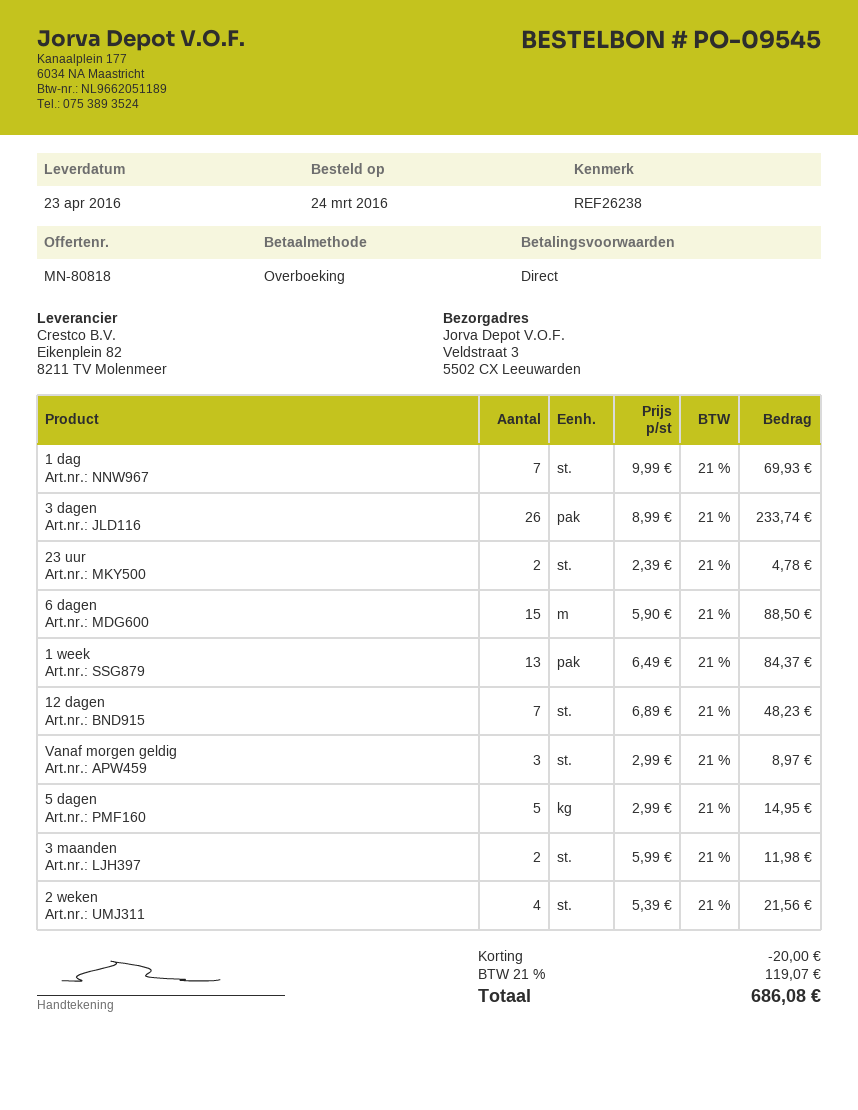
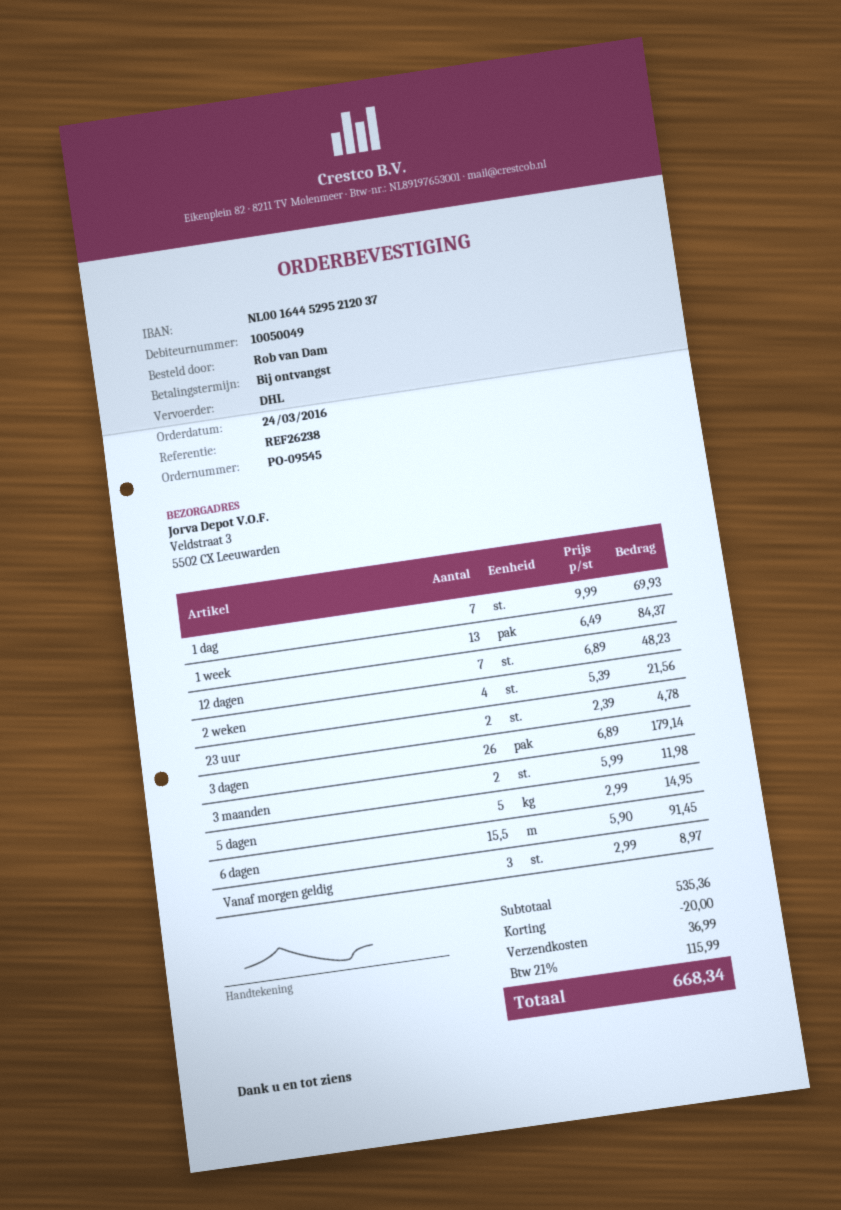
3 dagen: 26 x 8.99 = 233.74 -> 26 x 6.89 = 179.14
6 dagen: 15 x 5.90 = 88.50 -> 15.5 x 5.90 = 91.45
shipping: none -> 36.99
tax: 21% = 119.07 -> 21% = 115.99
total: 686.08 -> 668.34

